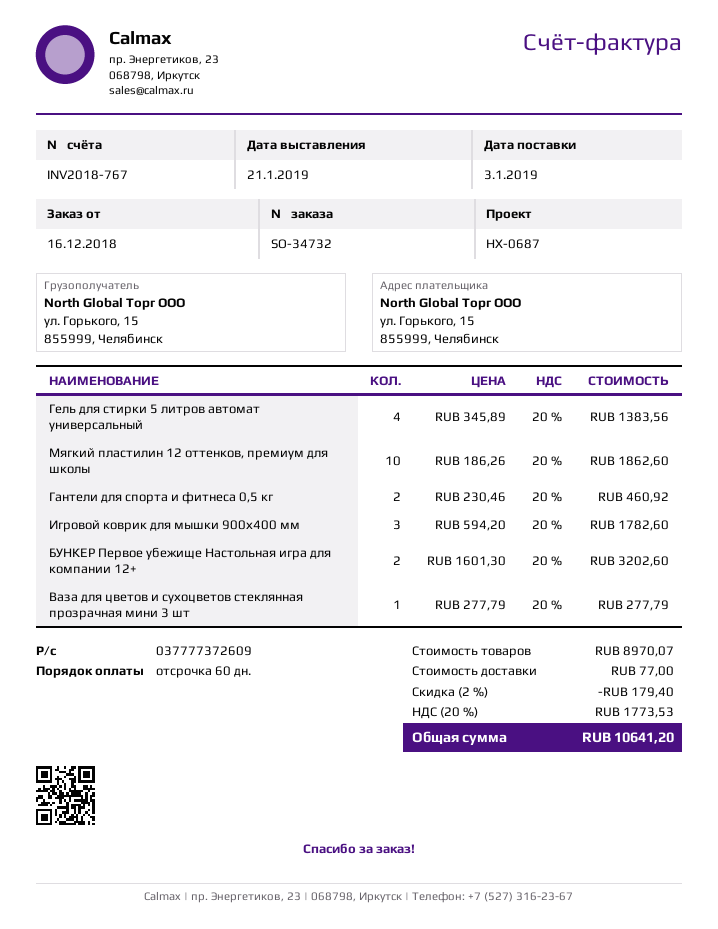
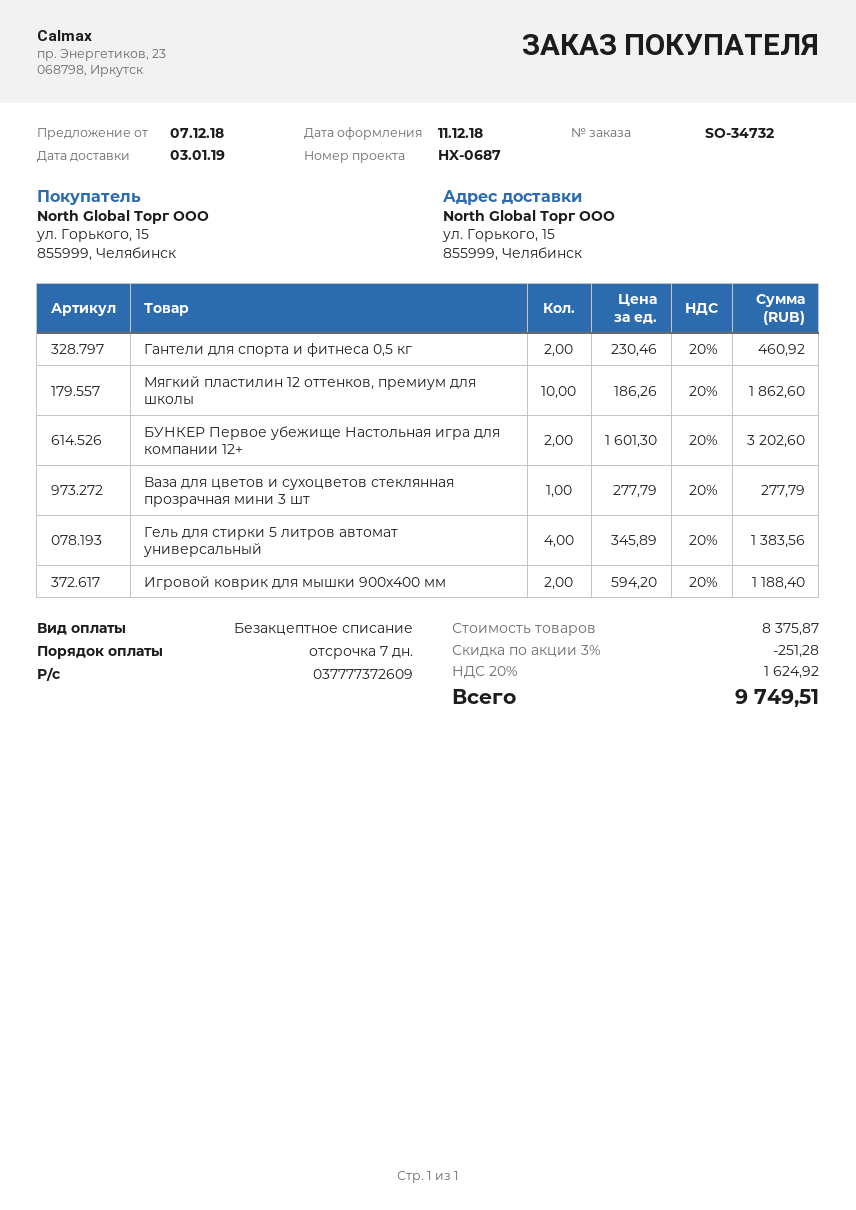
order date: 2018-12-16 -> 2018-12-11
payment terms: 60 days -> 7 days
Игровой коврик для мышки 900х400 мм: 3 x 594.20 = 1782.60 -> 2 x 594.20 = 1188.40
subtotal: 8970.07 -> 8375.87
discount: 2% = 179.40 -> 3% = 251.28
shipping: 77.00 -> none
tax: 20% = 1773.53 -> 20% = 1624.92
total: 10641.20 -> 9749.51

